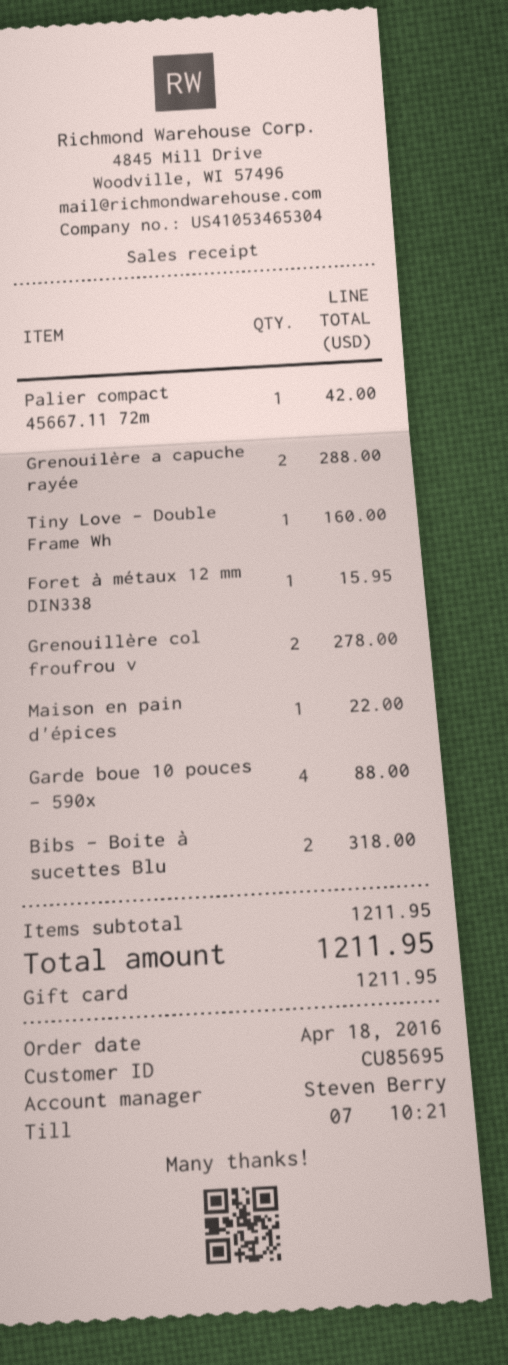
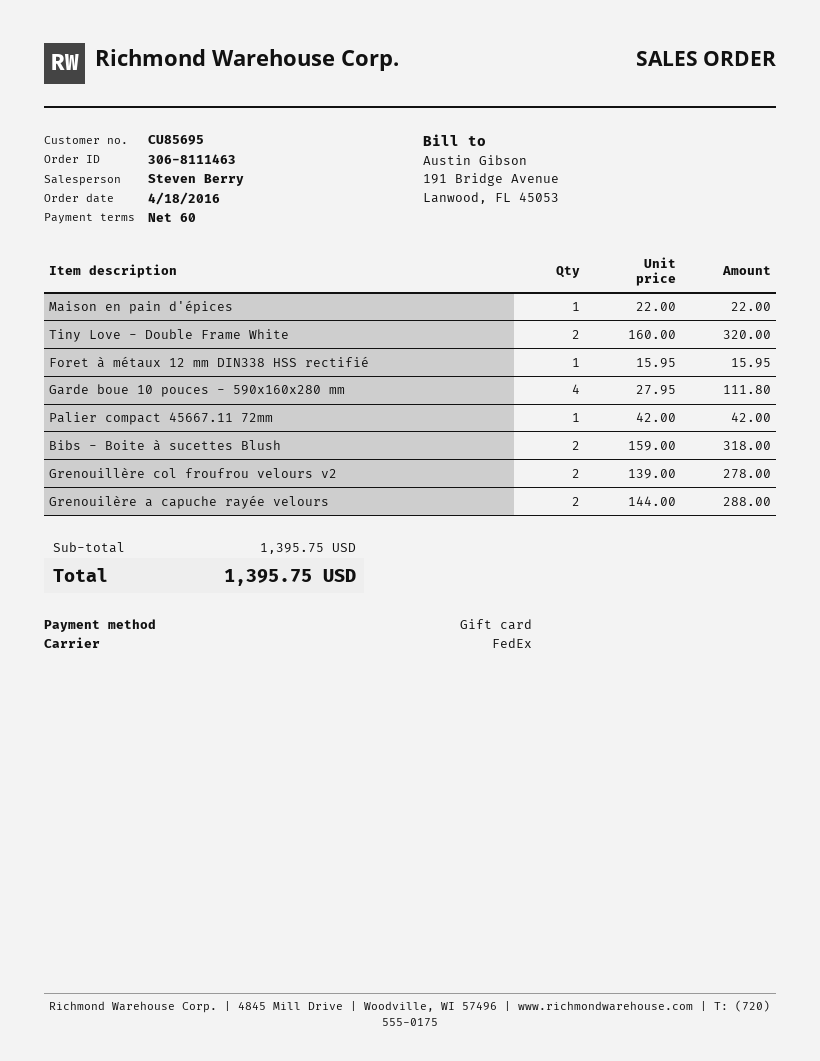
Tiny Love - Double Frame Wh: 1 for 160.00 -> 2 for 320.00
Garde boue 10 pouces - 590x: 4 for 88.00 -> 4 for 111.80
subtotal: 1211.95 -> 1395.75
total: 1211.95 -> 1395.75

